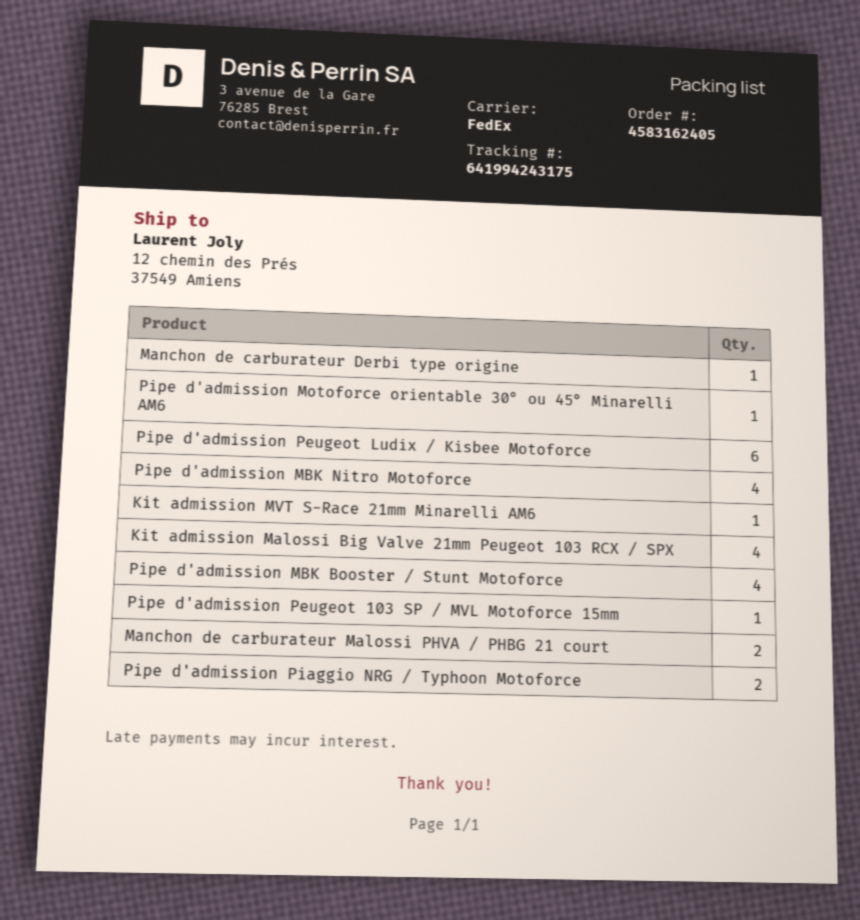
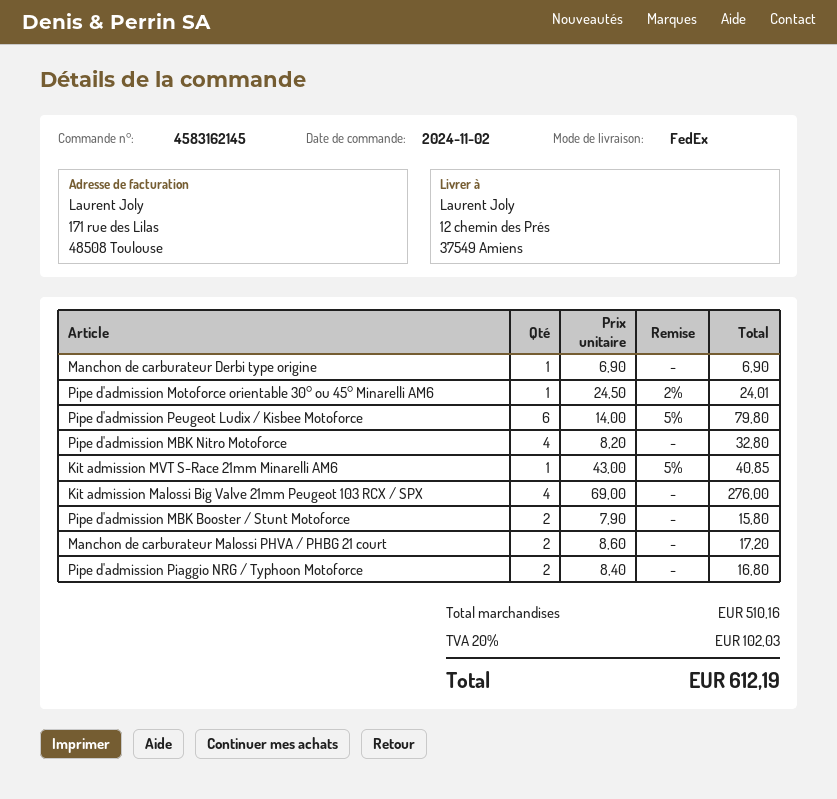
order number: 4583162405 -> 4583162145
Pipe d'admission MBK Booster / Stunt Motoforce: 4 -> 2
Pipe d'admission Peugeot 103 SP / MVL Motoforce 15mm: 1 -> none

